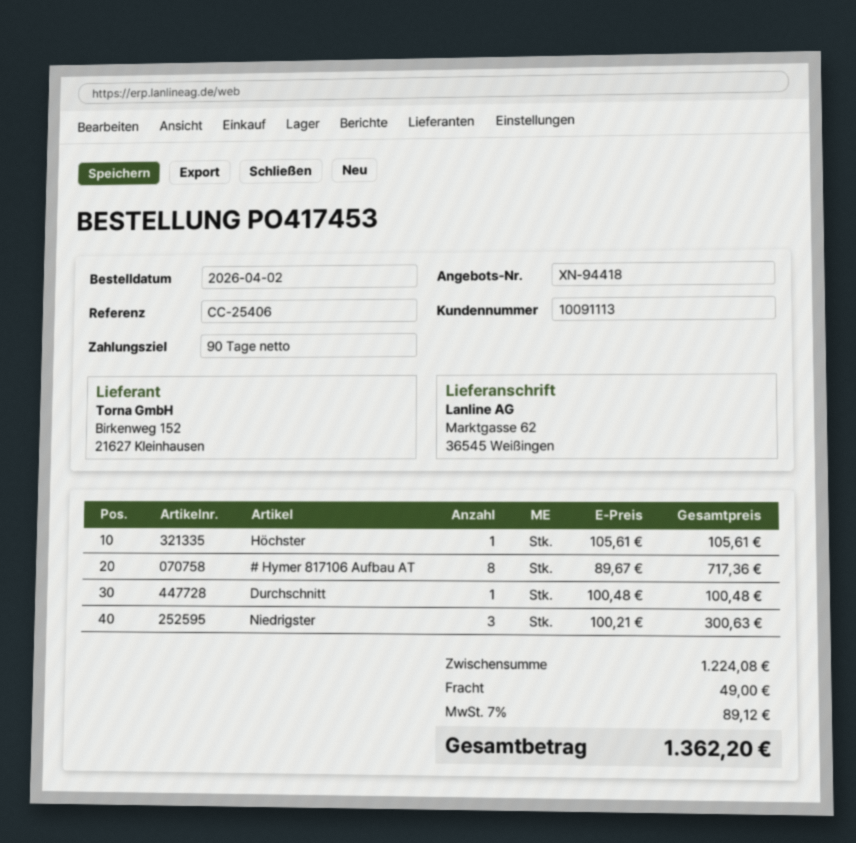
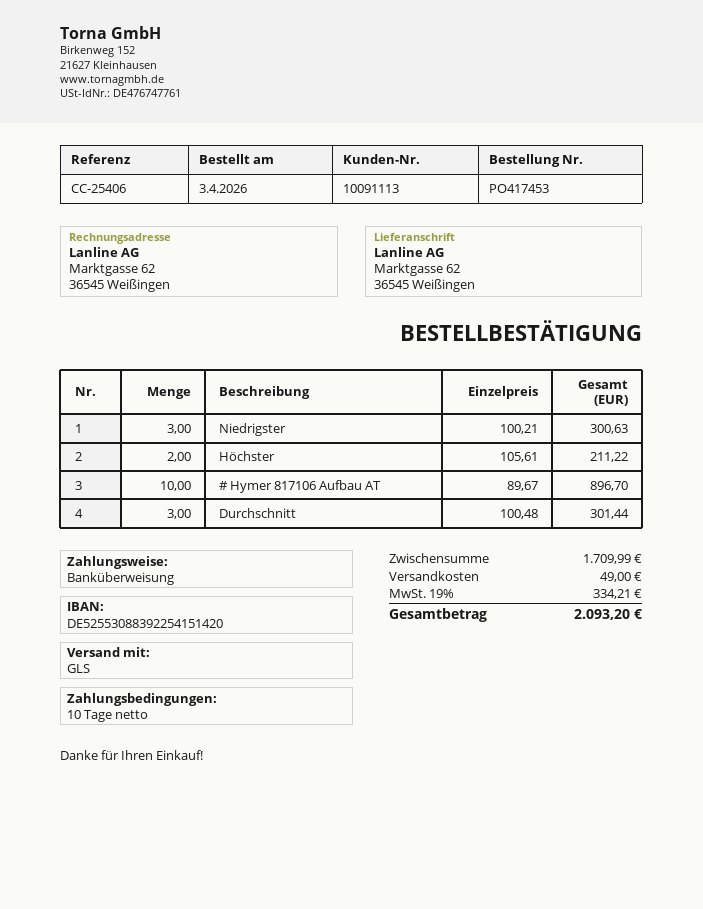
order date: 2026-04-02 -> 2026-04-03
payment terms: 90 days -> 10 days
Höchster: 1 x 105.61 = 105.61 -> 2 x 105.61 = 211.22
# Hymer 817106 Aufbau AT: 8 x 89.67 = 717.36 -> 10 x 89.67 = 896.70
Durchschnitt: 1 x 100.48 = 100.48 -> 3 x 100.48 = 301.44
subtotal: 1224.08 -> 1709.99
tax: 7% = 89.12 -> 19% = 334.21
total: 1362.20 -> 2093.20

